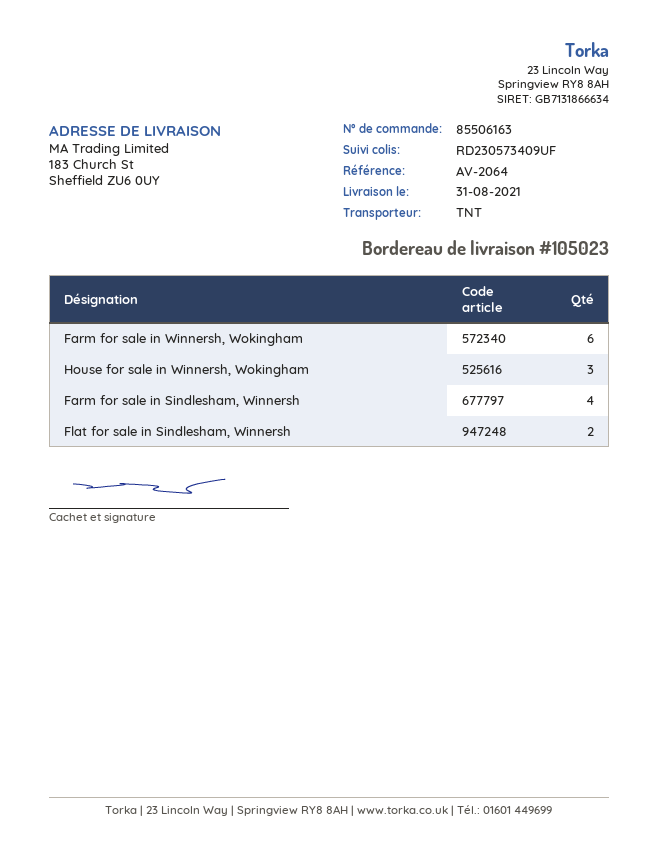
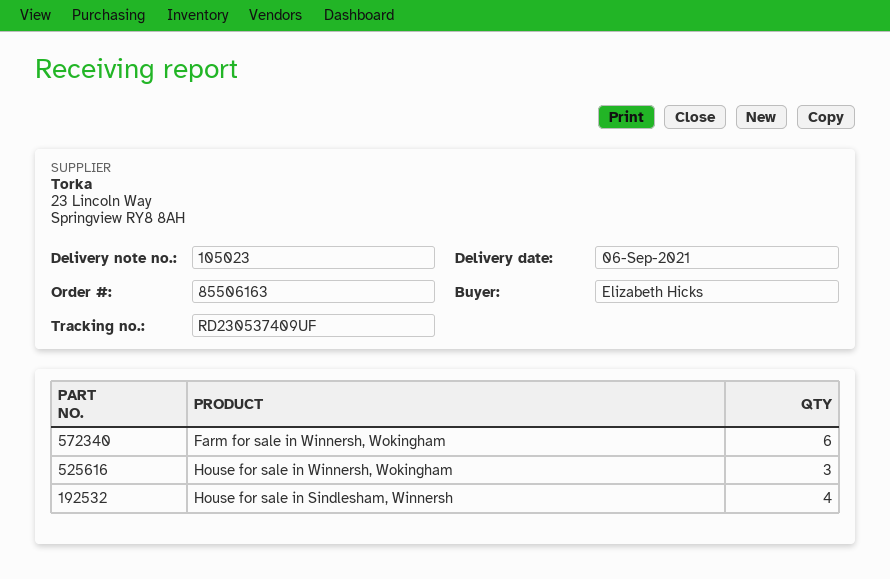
delivery date: 2021-08-31 -> 2021-09-06
tracking number: RD230573409UF -> RD230537409UF
Farm for sale in Sindlesham, Winnersh: 4 -> none
Flat for sale in Sindlesham, Winnersh: 2 -> none
House for sale in Sindlesham, Winnersh: none -> 4

